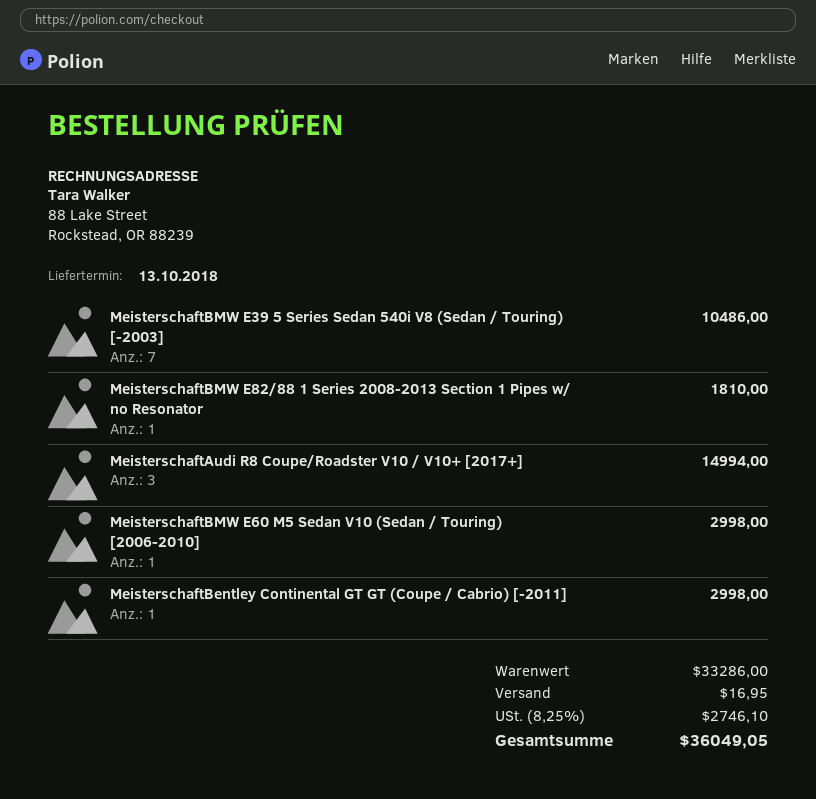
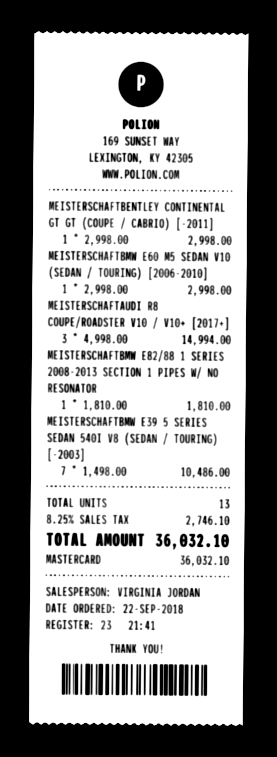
shipping: 16.95 -> none
total: 36049.05 -> 36032.10

